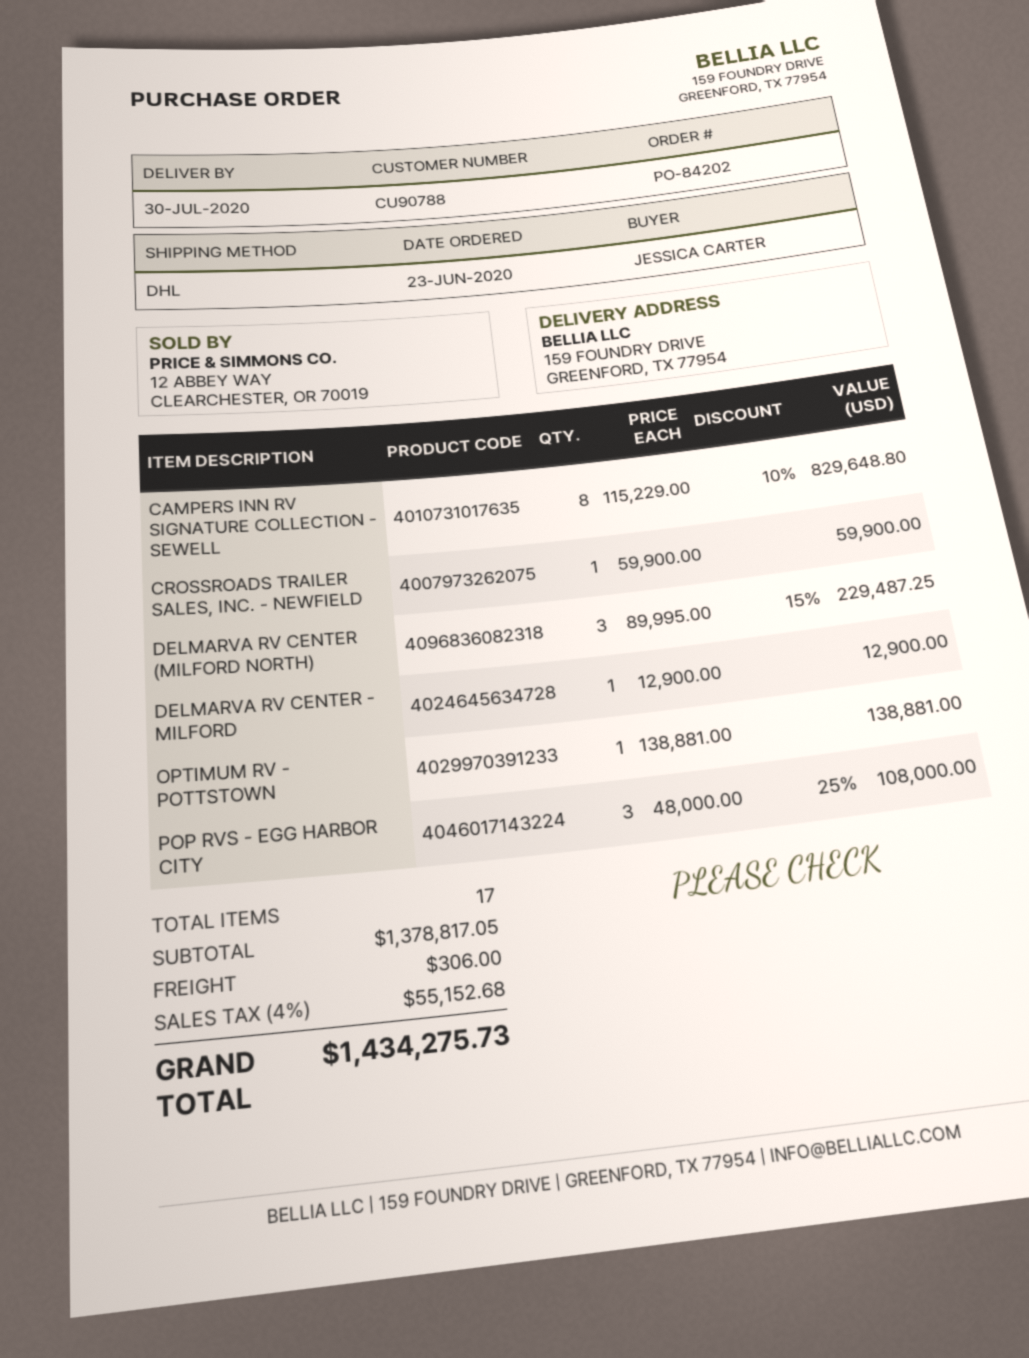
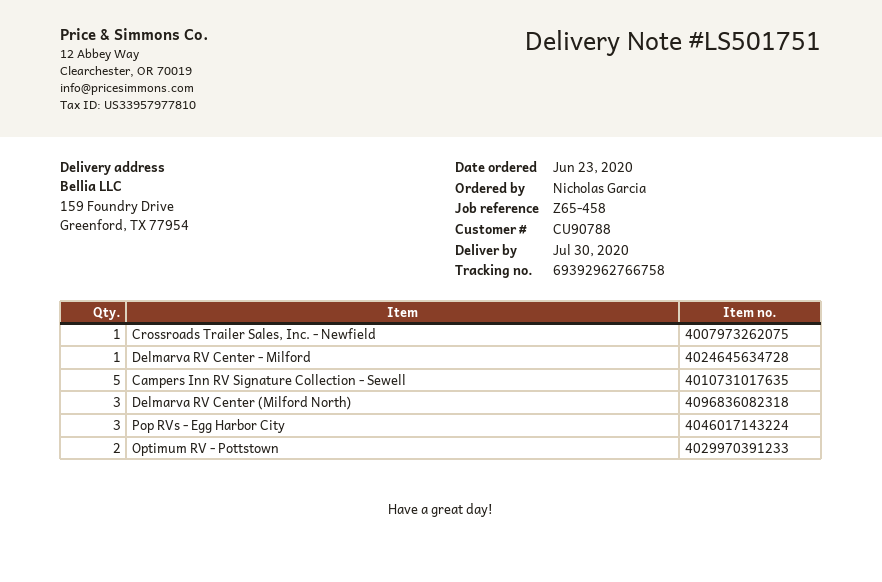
ordered by: JESSICA CARTER -> Nicholas Garcia
CAMPERS INN RV SIGNATURE COLLECTION - SEWELL: 8 -> 5
OPTIMUM RV - POTTSTOWN: 1 -> 2

